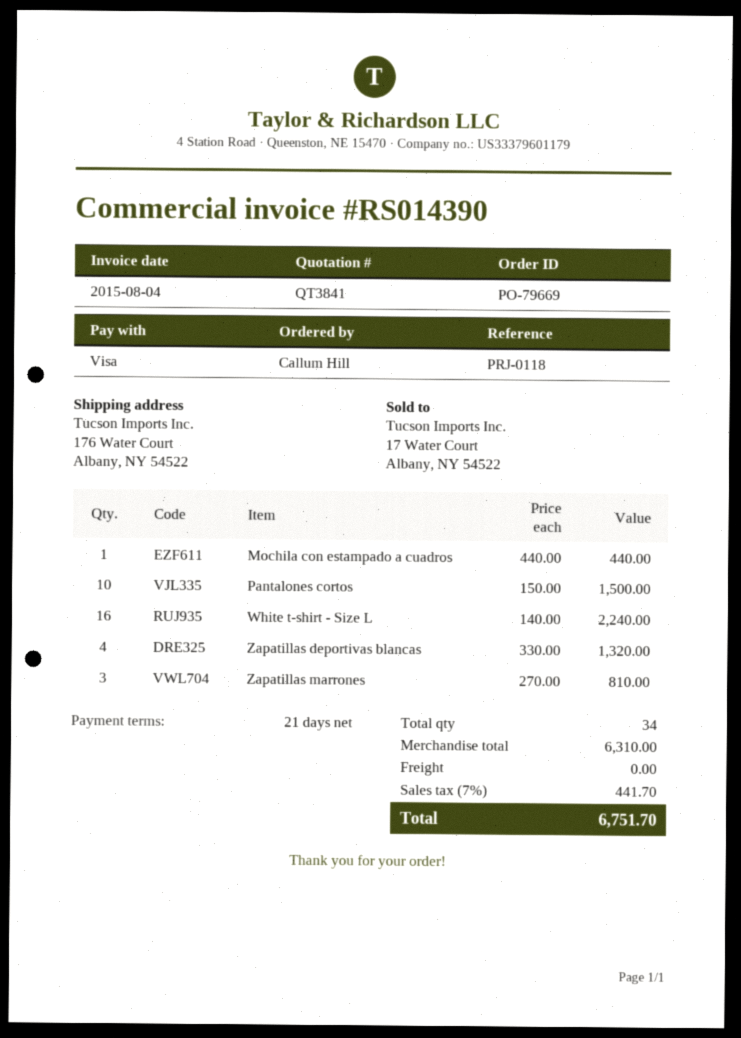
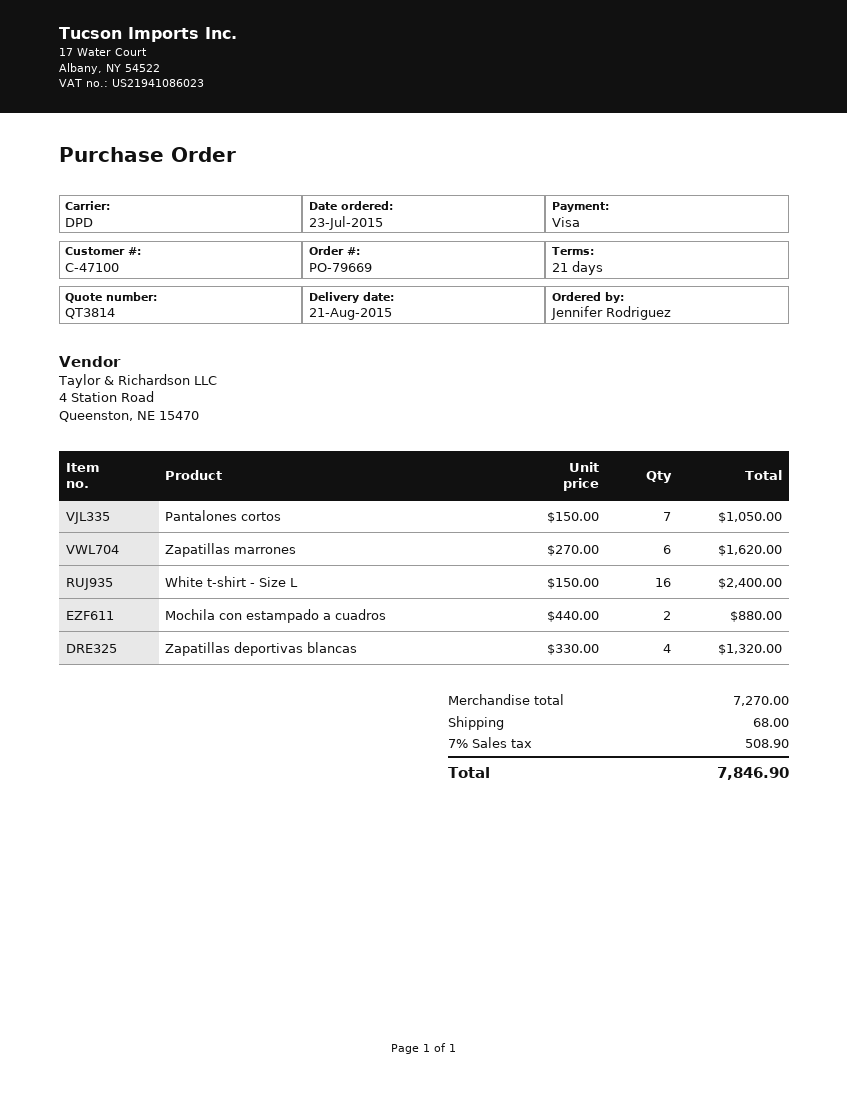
quote number: QT3841 -> QT3814
ordered by: Callum Hill -> Jennifer Rodriguez
Mochila con estampado a cuadros: 1 x 440.00 = 440.00 -> 2 x 440.00 = 880.00
Pantalones cortos: 10 x 150.00 = 1500.00 -> 7 x 150.00 = 1050.00
White t-shirt - Size L: 16 x 140.00 = 2240.00 -> 16 x 150.00 = 2400.00
Zapatillas marrones: 3 x 270.00 = 810.00 -> 6 x 270.00 = 1620.00
subtotal: 6310.00 -> 7270.00
shipping: 0.00 -> 68.00
tax: 7% = 441.70 -> 7% = 508.90
total: 6751.70 -> 7846.90

